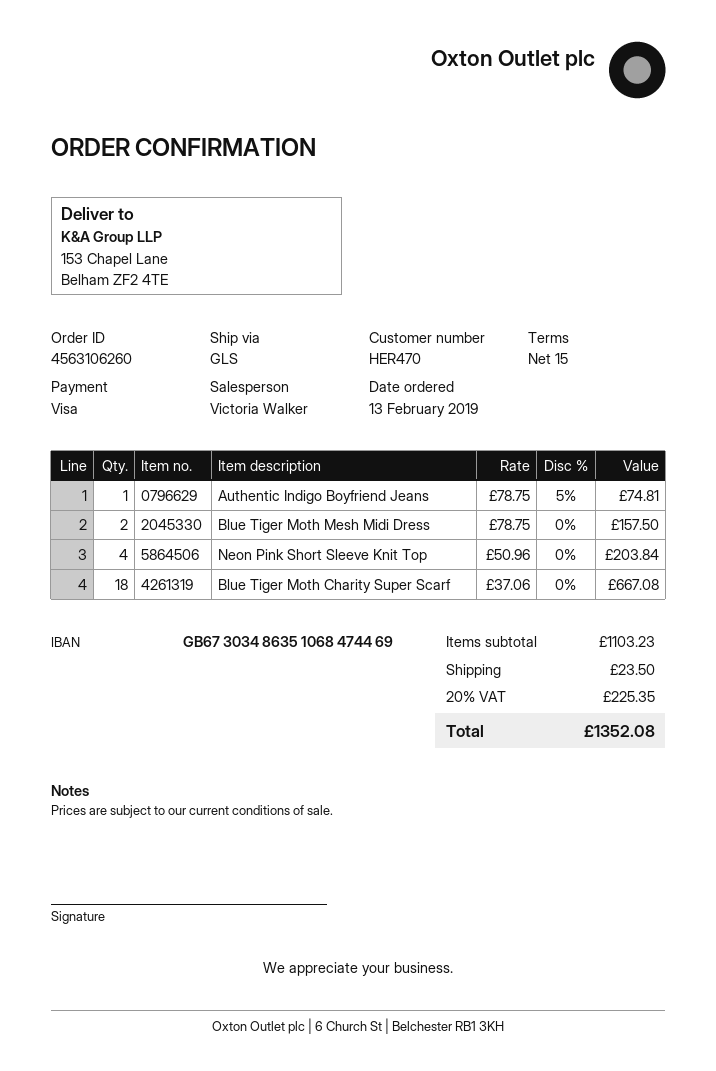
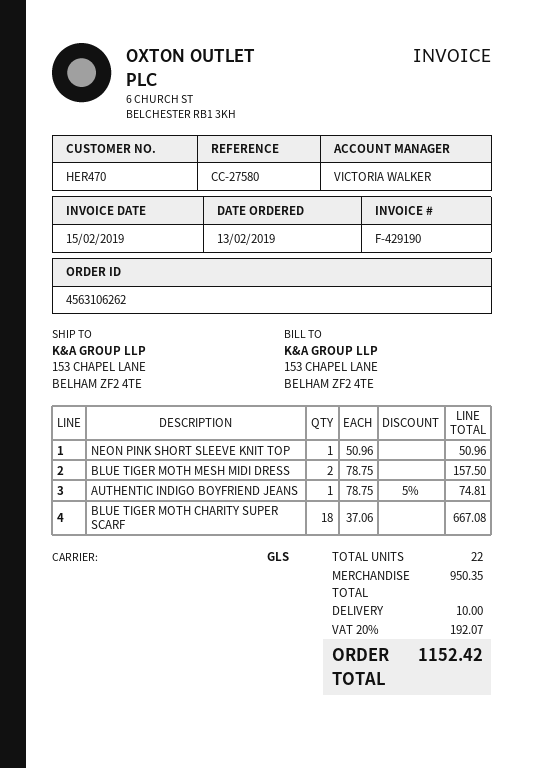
order number: 4563106260 -> 4563106262
Neon Pink Short Sleeve Knit Top: 4 x 50.96 = 203.84 -> 1 x 50.96 = 50.96
subtotal: 1103.23 -> 950.35
shipping: 23.50 -> 10.00
tax: 20% = 225.35 -> 20% = 192.07
total: 1352.08 -> 1152.42

